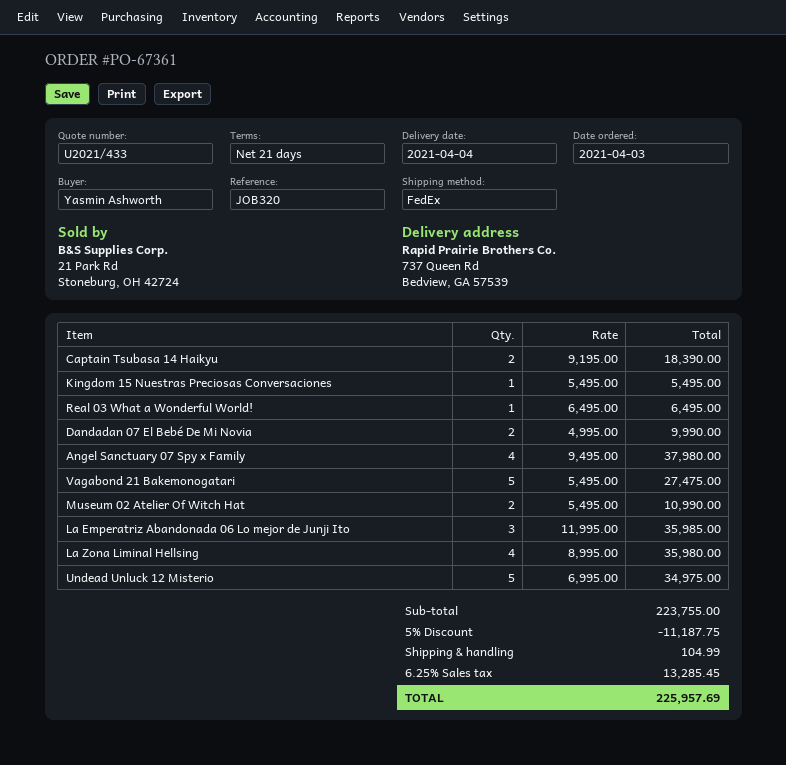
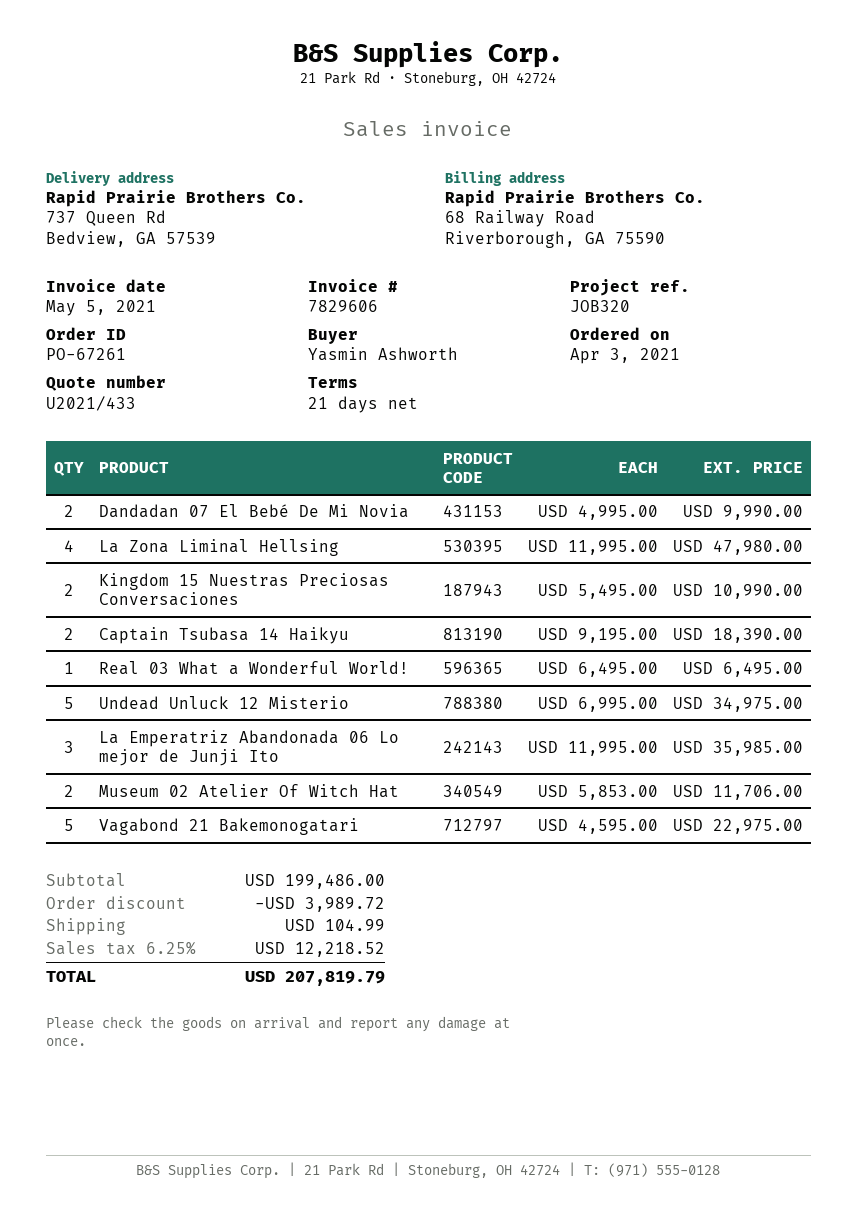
order number: PO-67361 -> PO-67261
Kingdom 15 Nuestras Preciosas Conversaciones: 1 x 5495.00 = 5495.00 -> 2 x 5495.00 = 10990.00
Angel Sanctuary 07 Spy x Family: 4 x 9495.00 = 37980.00 -> none
Vagabond 21 Bakemonogatari: 5 x 5495.00 = 27475.00 -> 5 x 4595.00 = 22975.00
Museum 02 Atelier Of Witch Hat: 2 x 5495.00 = 10990.00 -> 2 x 5853.00 = 11706.00
La Zona Liminal Hellsing: 4 x 8995.00 = 35980.00 -> 4 x 11995.00 = 47980.00
subtotal: 223755.00 -> 199486.00
discount: 11187.75 -> 3989.72
tax: 6.25% = 13285.45 -> 6.25% = 12218.52
total: 225957.69 -> 207819.79

